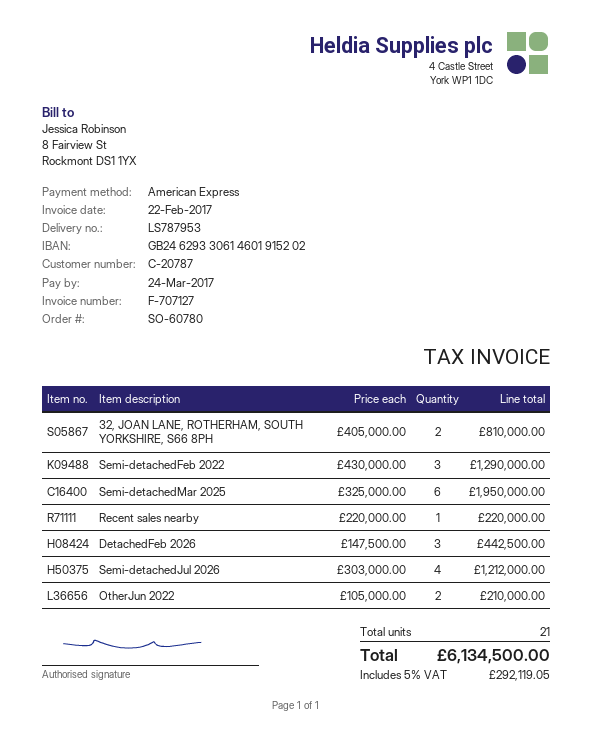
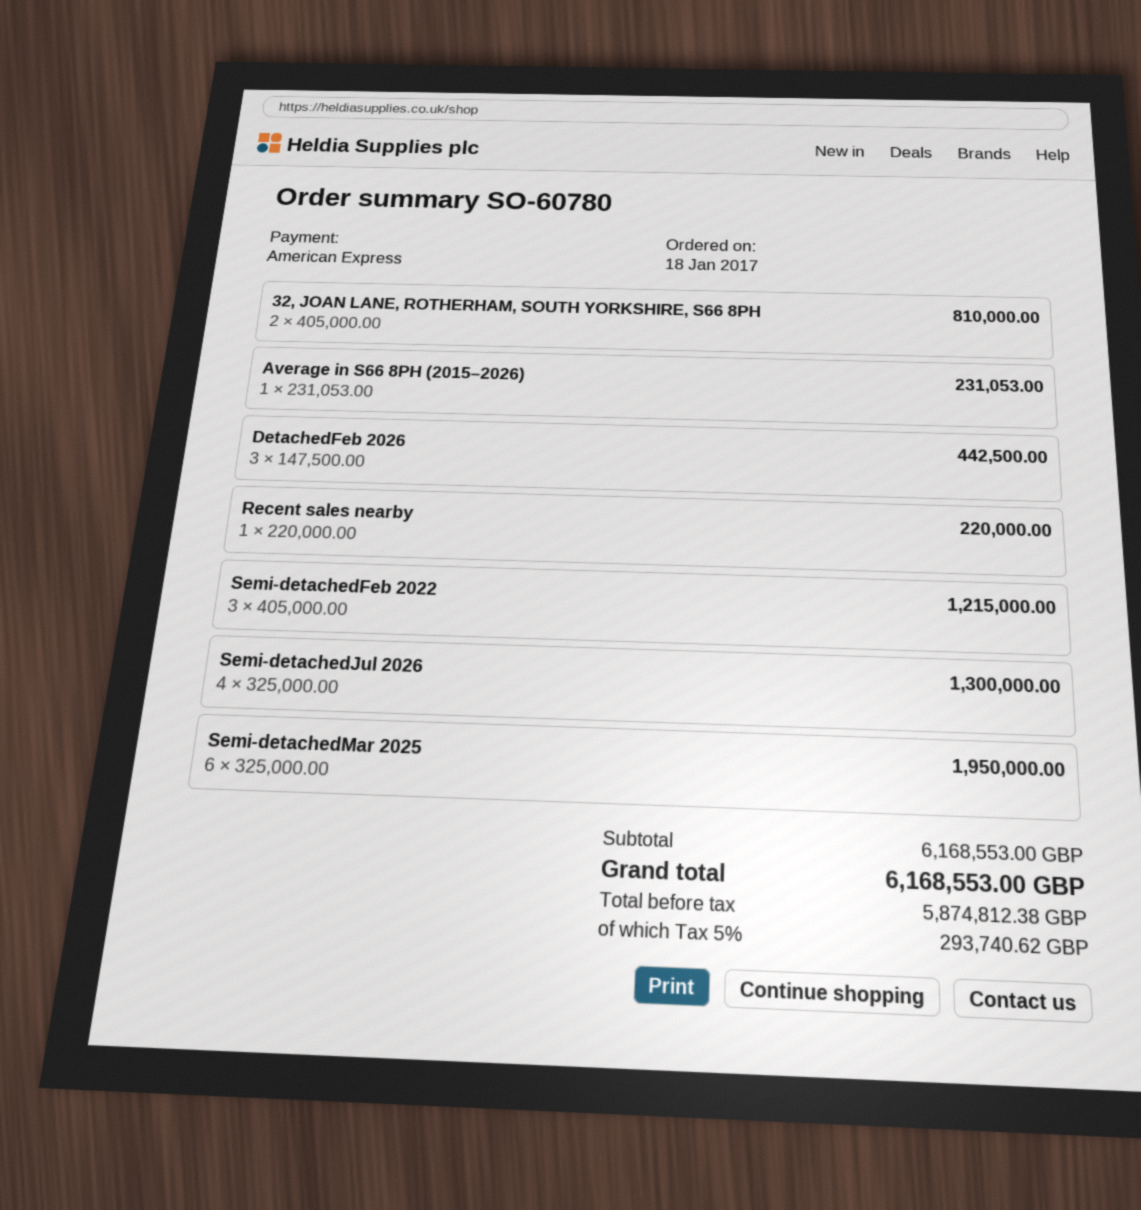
Semi-detachedFeb 2022: 3 x 430000.00 = 1290000.00 -> 3 x 405000.00 = 1215000.00
Semi-detachedJul 2026: 4 x 303000.00 = 1212000.00 -> 4 x 325000.00 = 1300000.00
OtherJun 2022: 2 x 105000.00 = 210000.00 -> none
Average in S66 8PH (2015–2026): none -> 1 x 231053.00 = 231053.00
tax: 5% = 292119.05 -> 5% = 293740.62
total: 6134500.00 -> 6168553.00

